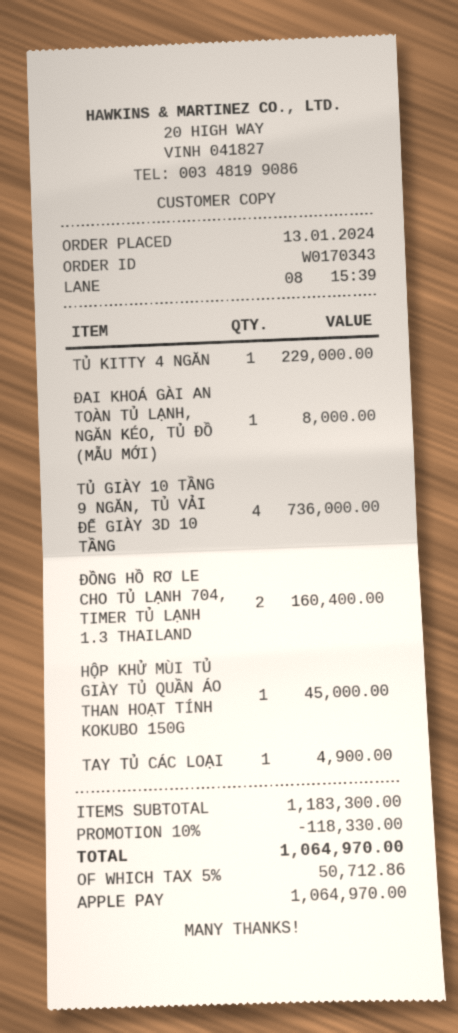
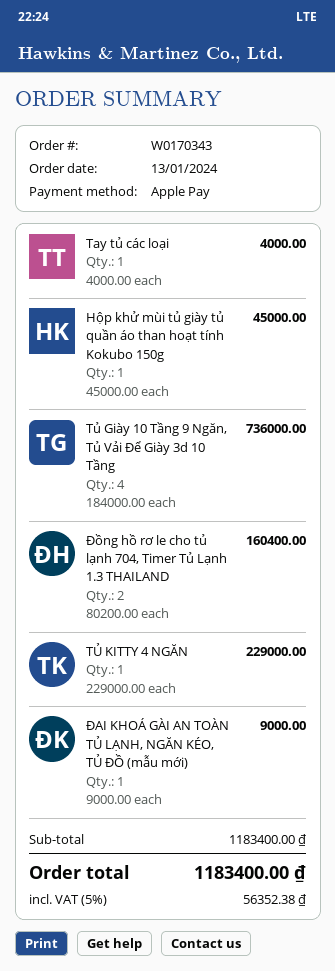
ĐAI KHOÁ GÀI AN TOÀN TỦ LẠNH, NGĂN KÉO, TỦ ĐỒ (MẪU MỚI): 1 for 8000.00 -> 1 for 9000.00
TAY TỦ CÁC LOẠI: 1 for 4900.00 -> 1 for 4000.00
subtotal: 1183300.00 -> 1183400.00
discount: 10% = 118330.00 -> none
tax: 5% = 50712.86 -> 5% = 56352.38
total: 1064970.00 -> 1183400.00

